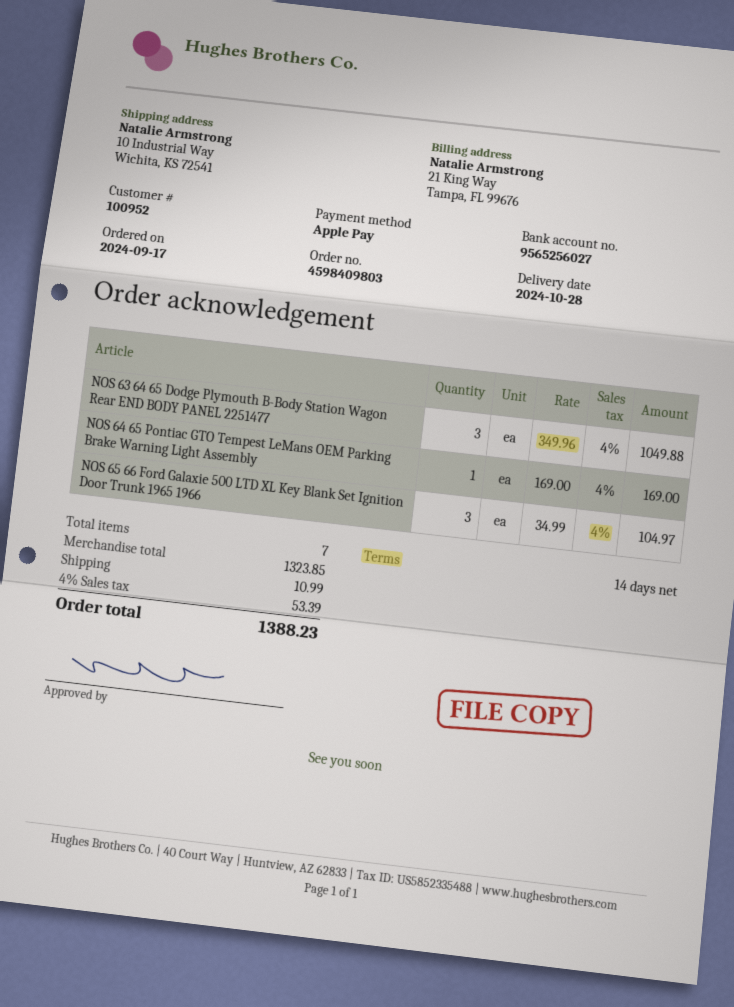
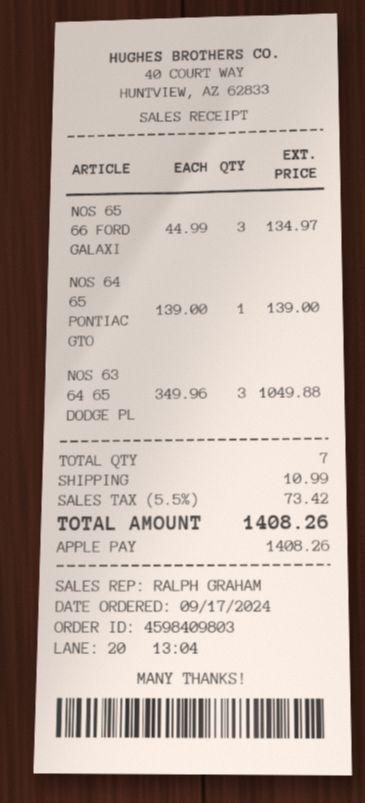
NOS 64 65 Pontiac GTO Tempest LeMans OEM Parking Brake Warning Light Assembly: 1 x 169.00 = 169.00 -> 1 x 139.00 = 139.00
NOS 65 66 Ford Galaxie 500 LTD XL Key Blank Set Ignition Door Trunk 1965 1966: 3 x 34.99 = 104.97 -> 3 x 44.99 = 134.97
tax: 4% = 53.39 -> 5.5% = 73.42
total: 1388.23 -> 1408.26

